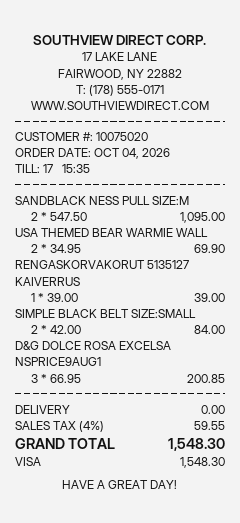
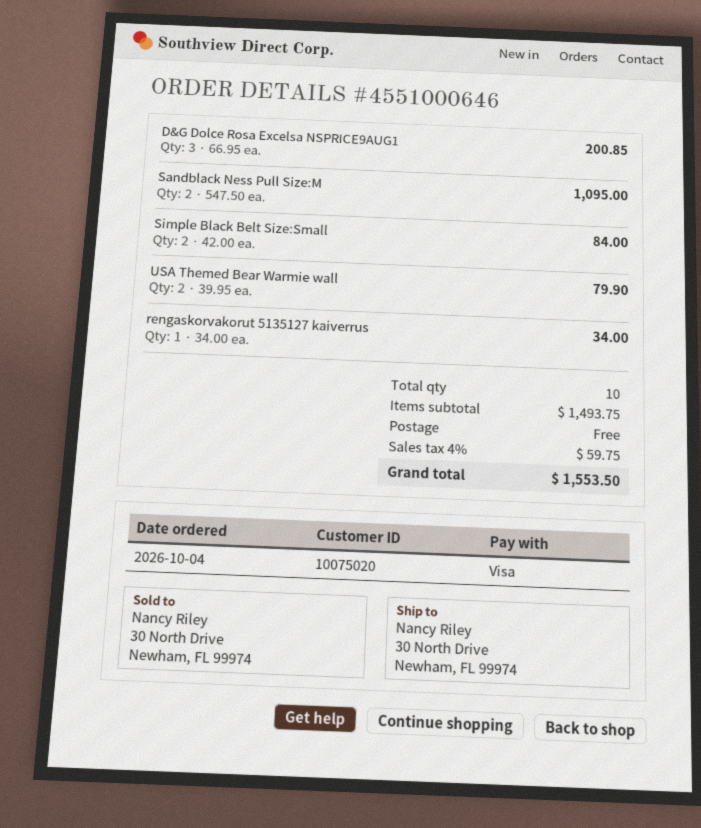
USA THEMED BEAR WARMIE WALL: 2 x 34.95 = 69.90 -> 2 x 39.95 = 79.90
RENGASKORVAKORUT 5135127 KAIVERRUS: 1 x 39.00 = 39.00 -> 1 x 34.00 = 34.00
tax: 4% = 59.55 -> 4% = 59.75
total: 1548.30 -> 1553.50

